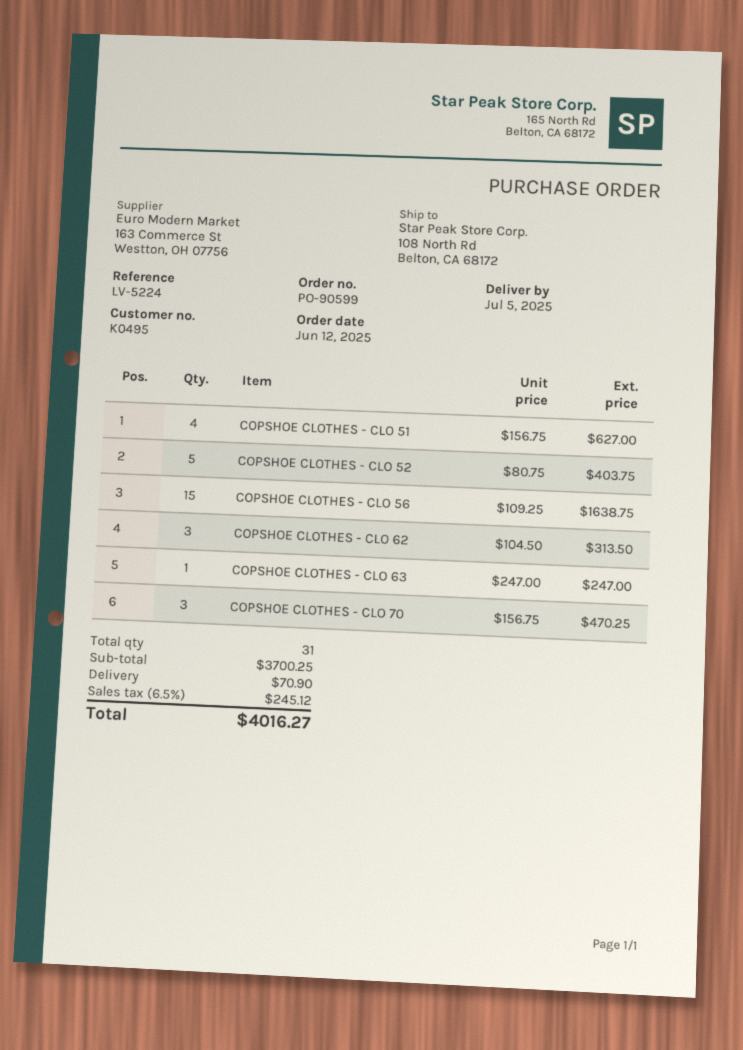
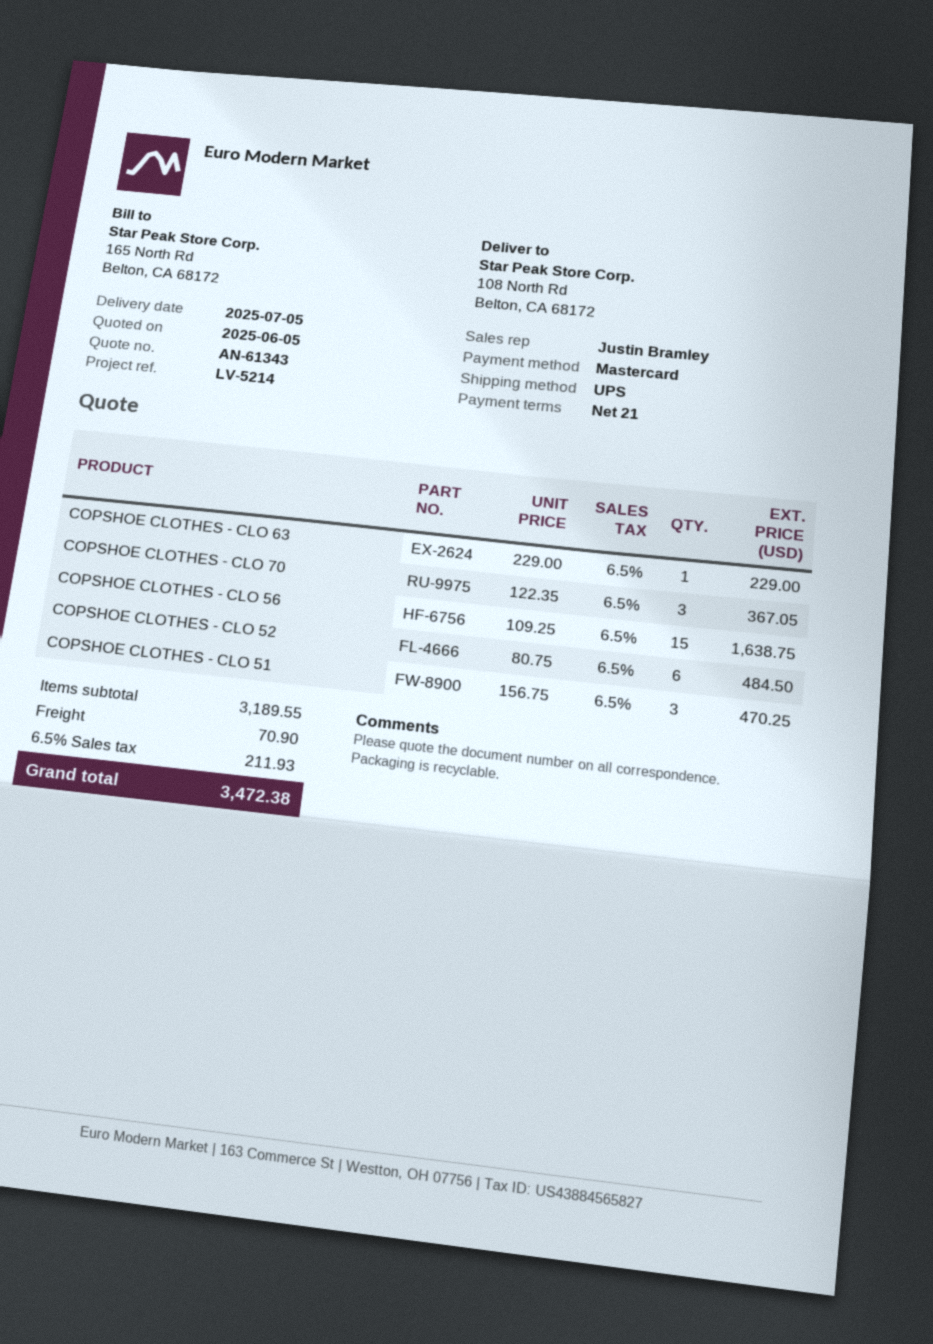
reference: LV-5224 -> LV-5214
COPSHOE CLOTHES - CLO 51: 4 x 156.75 = 627.00 -> 3 x 156.75 = 470.25
COPSHOE CLOTHES - CLO 52: 5 x 80.75 = 403.75 -> 6 x 80.75 = 484.50
COPSHOE CLOTHES - CLO 62: 3 x 104.50 = 313.50 -> none
COPSHOE CLOTHES - CLO 63: 1 x 247.00 = 247.00 -> 1 x 229.00 = 229.00
COPSHOE CLOTHES - CLO 70: 3 x 156.75 = 470.25 -> 3 x 122.35 = 367.05
subtotal: 3700.25 -> 3189.55
tax: 6.5% = 245.12 -> 6.5% = 211.93
total: 4016.27 -> 3472.38

